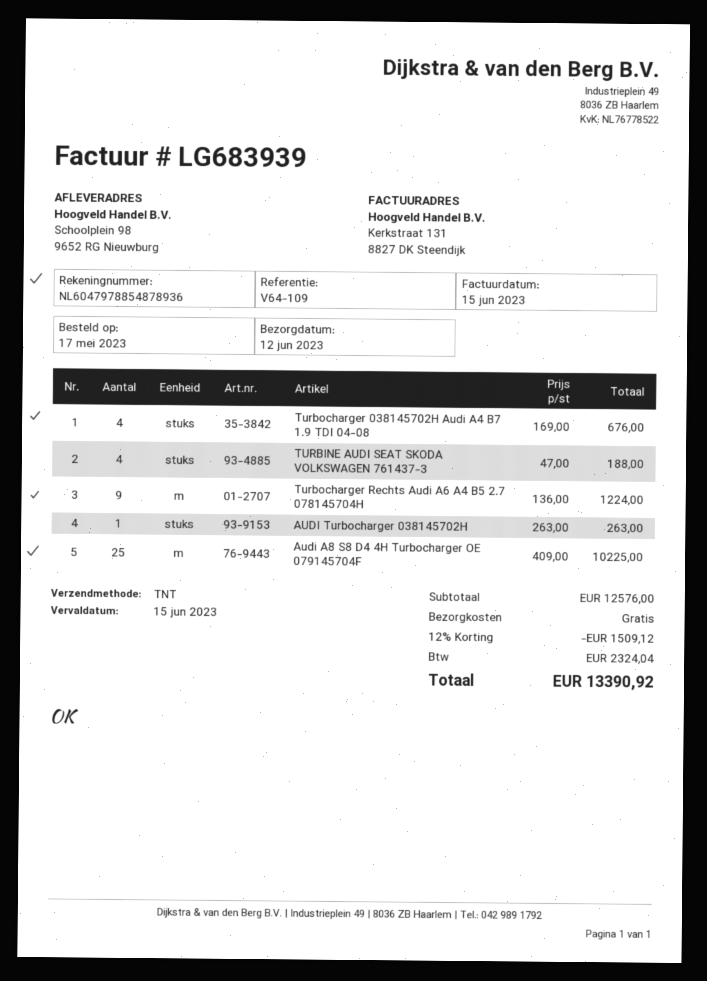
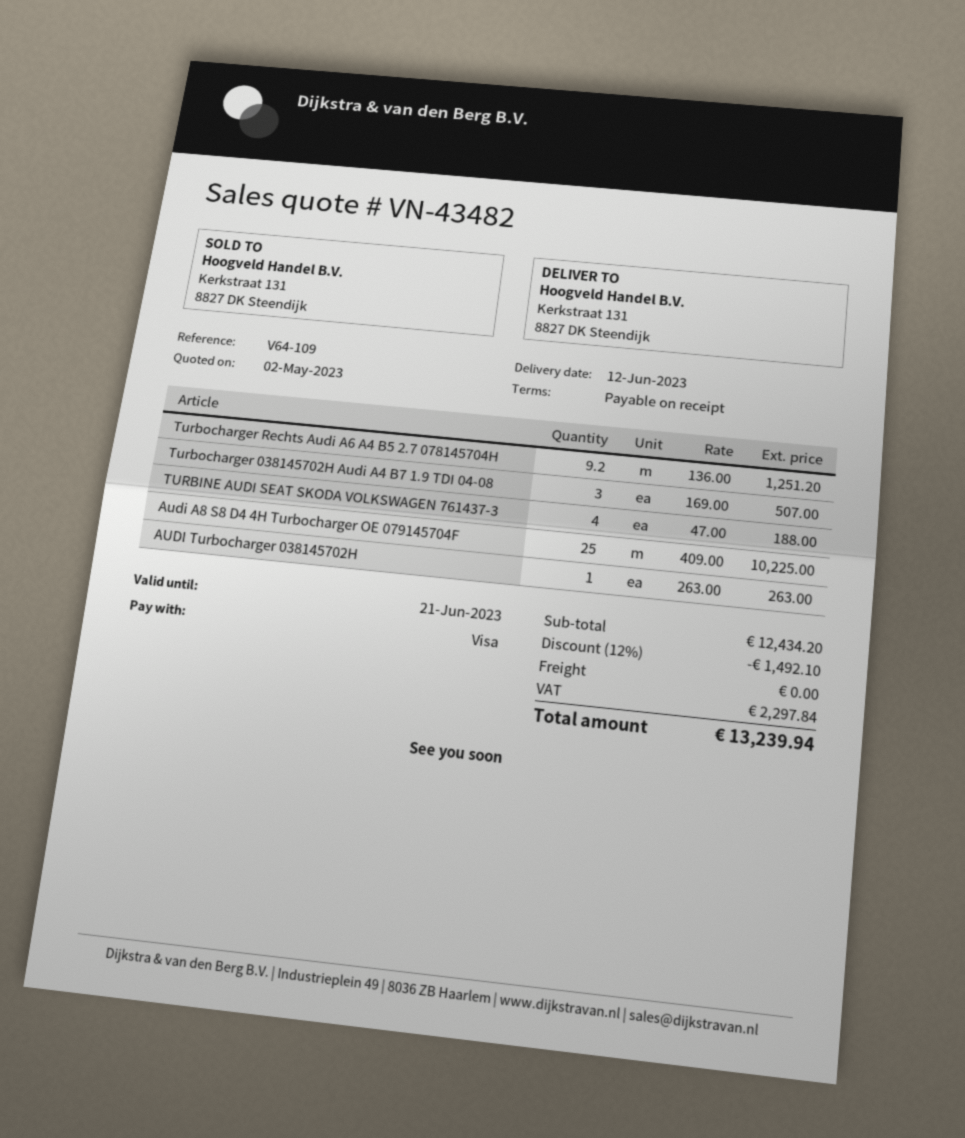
ship to: Schoolplein 98, 9652 RG Nieuwburg -> Kerkstraat 131, 8827 DK Steendijk
Turbocharger 038145702H Audi A4 B7 1.9 TDI 04-08: 4 x 169.00 = 676.00 -> 3 x 169.00 = 507.00
Turbocharger Rechts Audi A6 A4 B5 2.7 078145704H: 9 x 136.00 = 1224.00 -> 9.2 x 136.00 = 1251.20
subtotal: 12576.00 -> 12434.20
discount: 12% = 1509.12 -> 12% = 1492.10
tax: 2324.04 -> 2297.84
total: 13390.92 -> 13239.94

